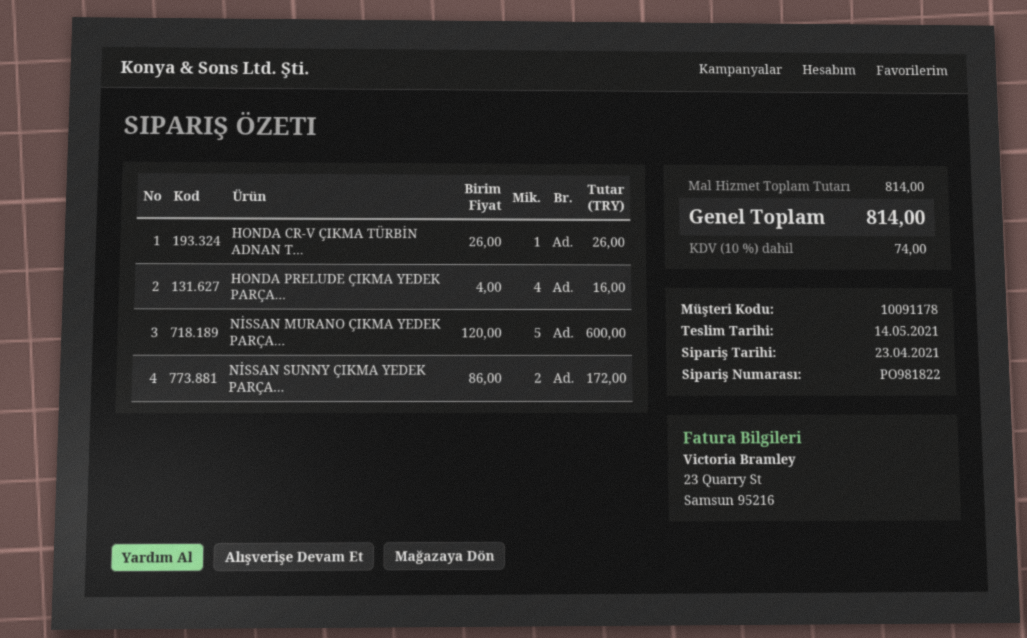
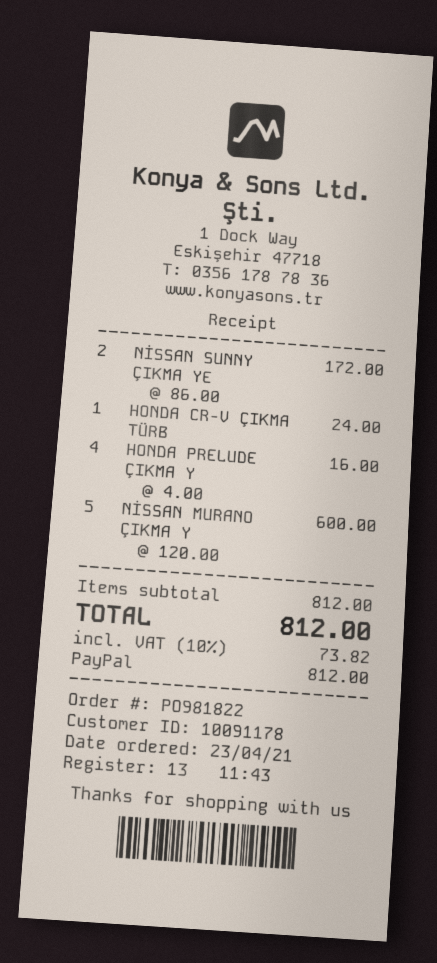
HONDA CR-V ÇIKMA TÜRBİN ADNAN T...: 1 x 26.00 = 26.00 -> 1 x 24.00 = 24.00
subtotal: 814.00 -> 812.00
tax: 10% = 74.00 -> 10% = 73.82
total: 814.00 -> 812.00

